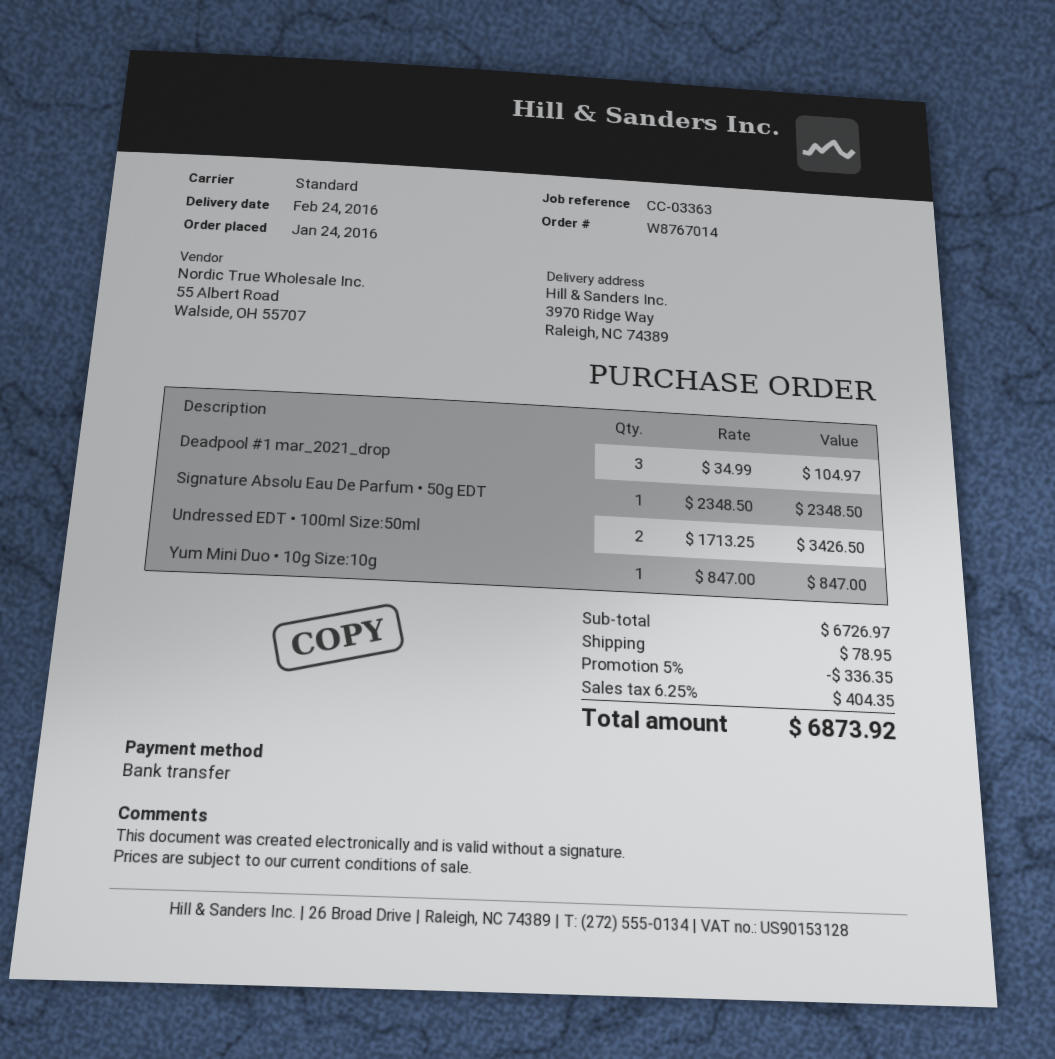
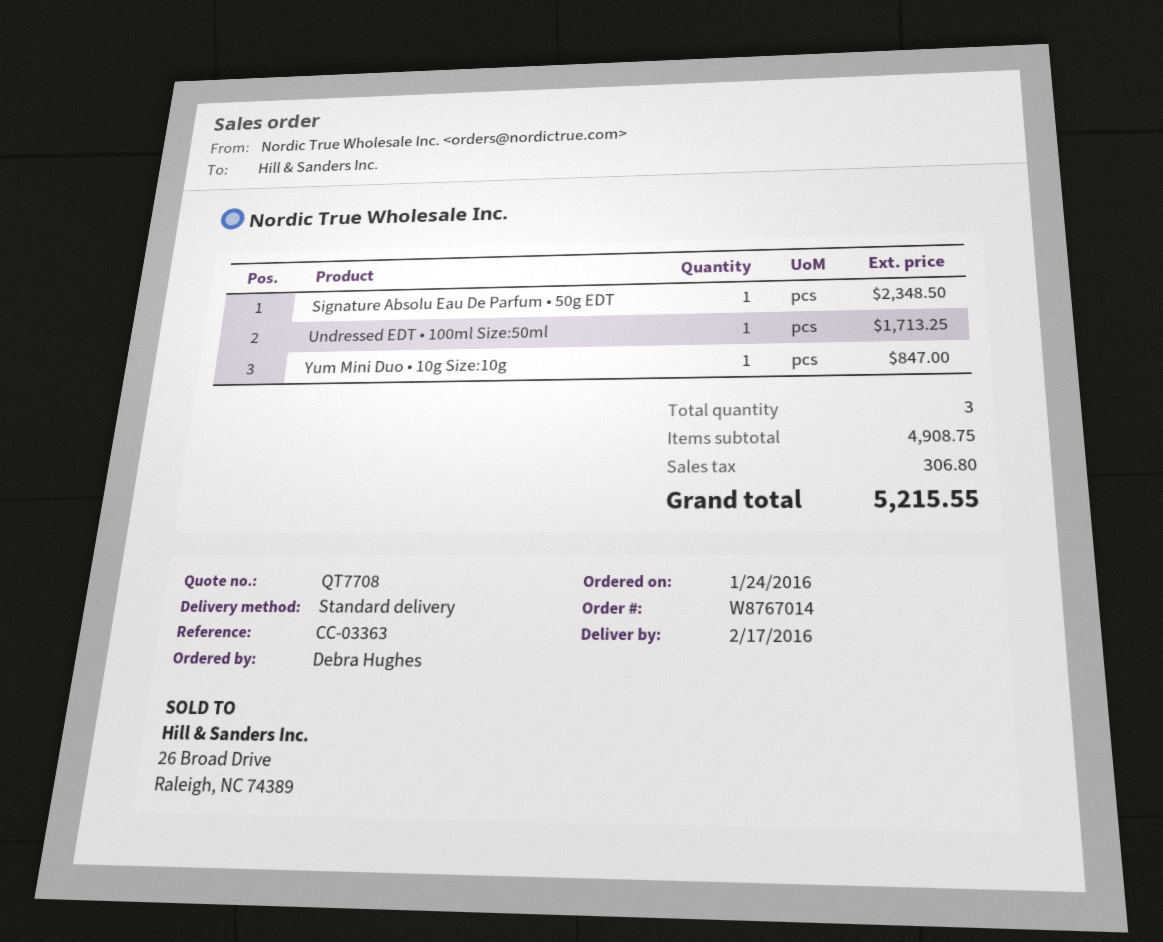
delivery date: 2016-02-24 -> 2016-02-17
Deadpool #1 mar_2021_drop: 3 for 104.97 -> none
Undressed EDT • 100ml Size:50ml: 2 for 3426.50 -> 1 for 1713.25
subtotal: 6726.97 -> 4908.75
discount: 5% = 336.35 -> none
shipping: 78.95 -> none
tax: 404.35 -> 306.80
total: 6873.92 -> 5215.55

